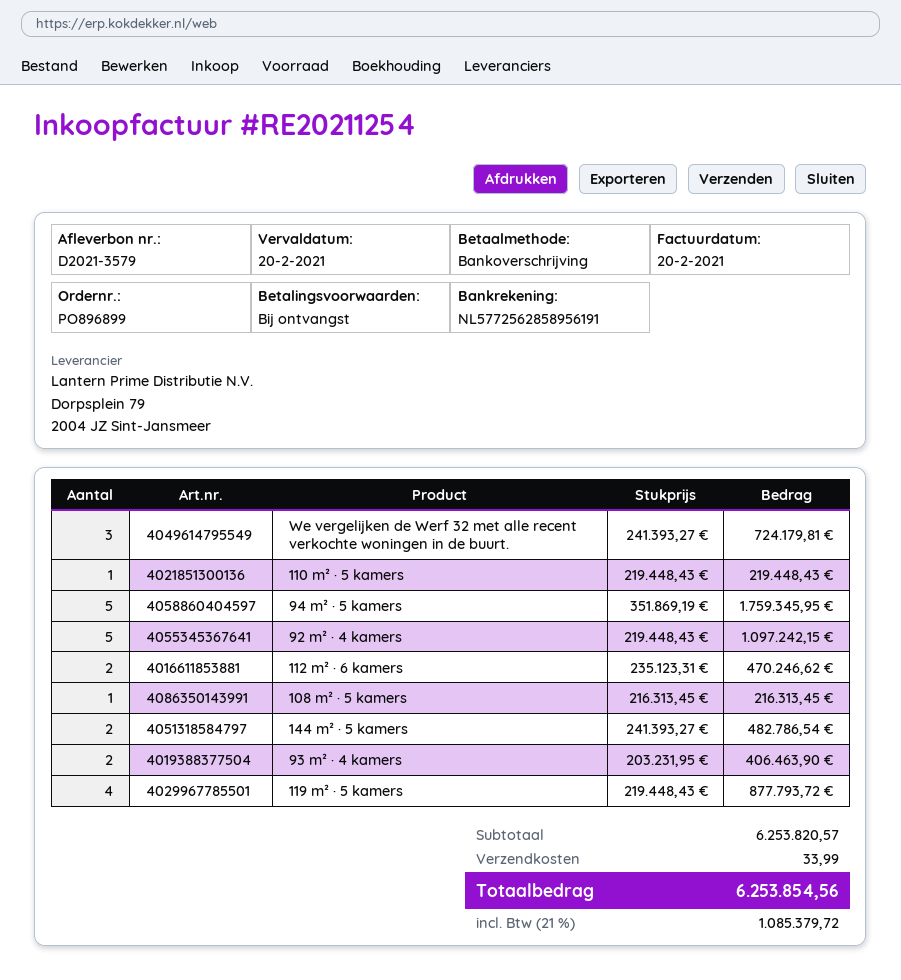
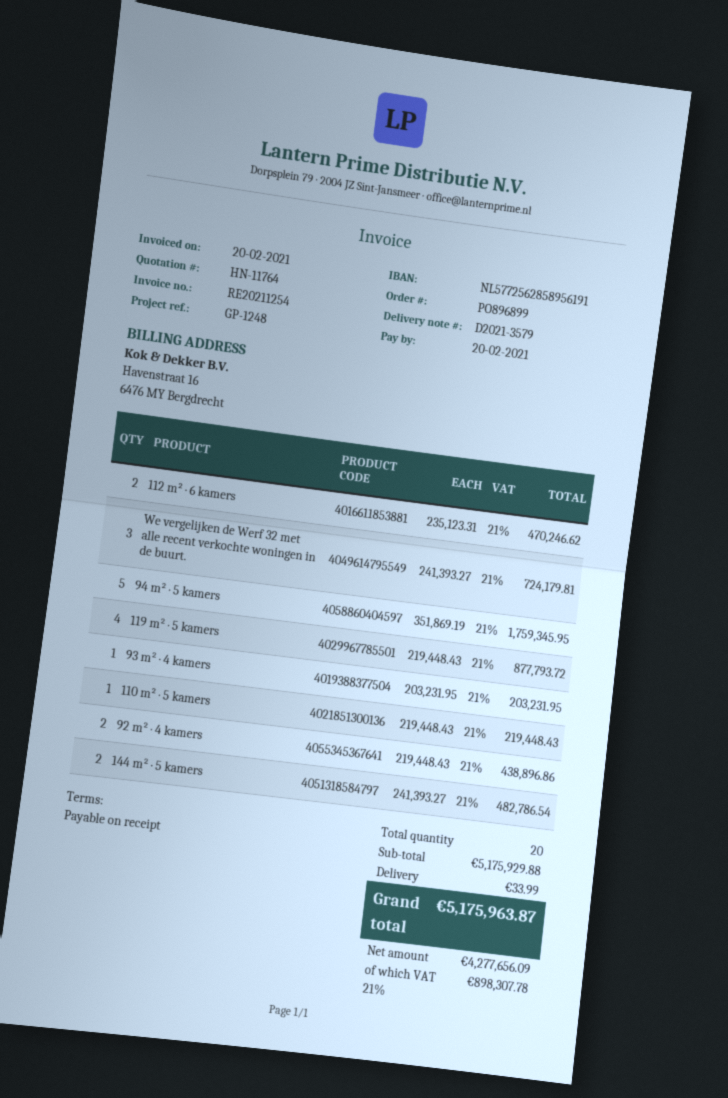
92 m² · 4 kamers: 5 x 219448.43 = 1097242.15 -> 2 x 219448.43 = 438896.86
108 m² · 5 kamers: 1 x 216313.45 = 216313.45 -> none
93 m² · 4 kamers: 2 x 203231.95 = 406463.90 -> 1 x 203231.95 = 203231.95
subtotal: 6253820.57 -> 5175929.88
tax: 21% = 1085379.72 -> 21% = 898307.78
total: 6253854.56 -> 5175963.87

